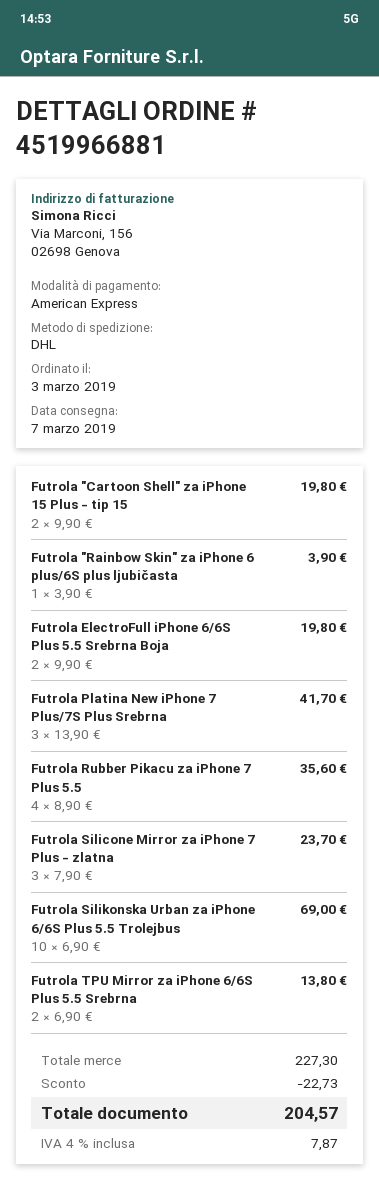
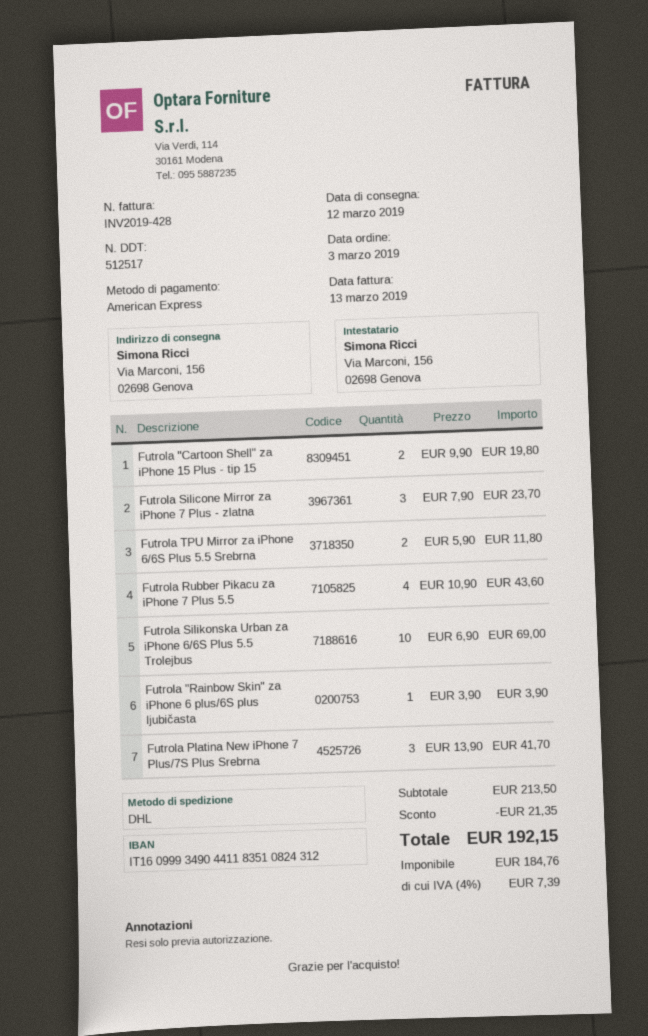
delivery date: 2019-03-07 -> 2019-03-12
Futrola ElectroFull iPhone 6/6S Plus 5.5 Srebrna Boja: 2 x 9.90 = 19.80 -> none
Futrola Rubber Pikacu za iPhone 7 Plus 5.5: 4 x 8.90 = 35.60 -> 4 x 10.90 = 43.60
Futrola TPU Mirror za iPhone 6/6S Plus 5.5 Srebrna: 2 x 6.90 = 13.80 -> 2 x 5.90 = 11.80
subtotal: 227.30 -> 213.50
discount: 22.73 -> 21.35
tax: 4% = 7.87 -> 4% = 7.39
total: 204.57 -> 192.15

